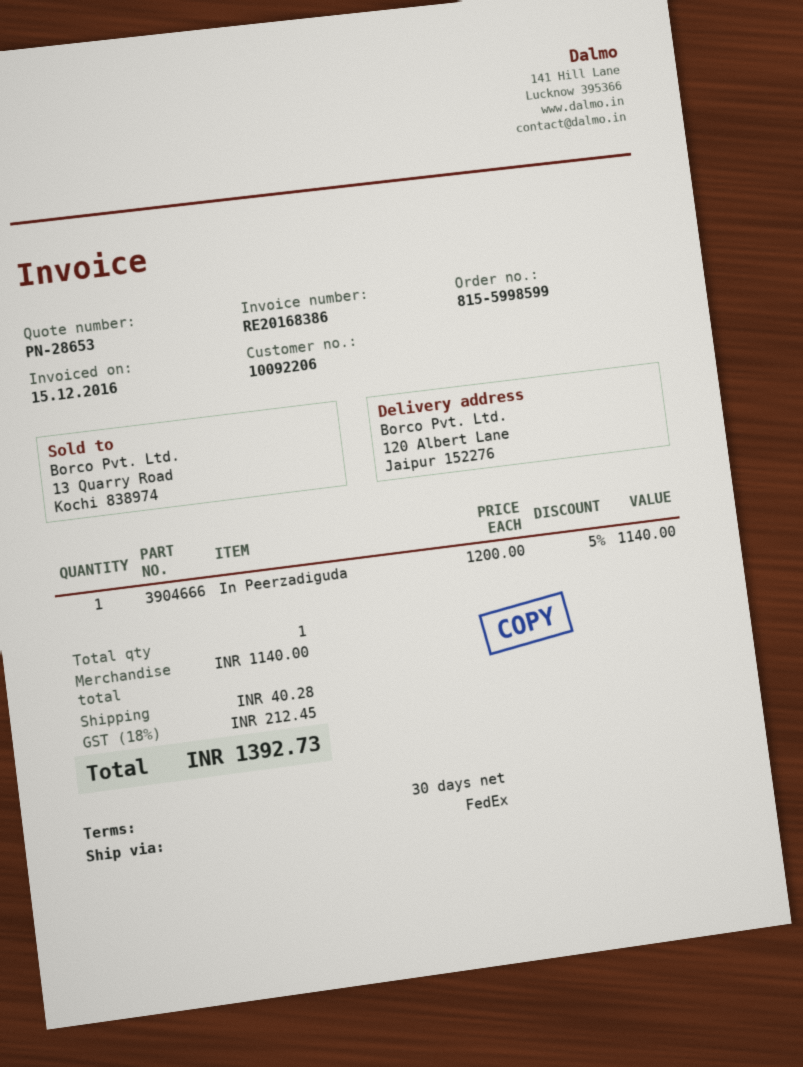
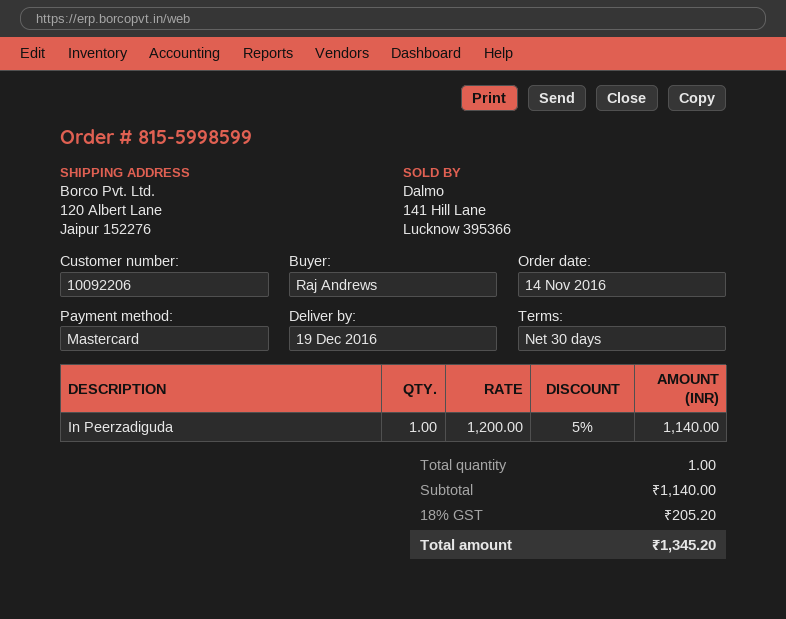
shipping: 40.28 -> none
tax: 18% = 212.45 -> 18% = 205.20
total: 1392.73 -> 1345.20

